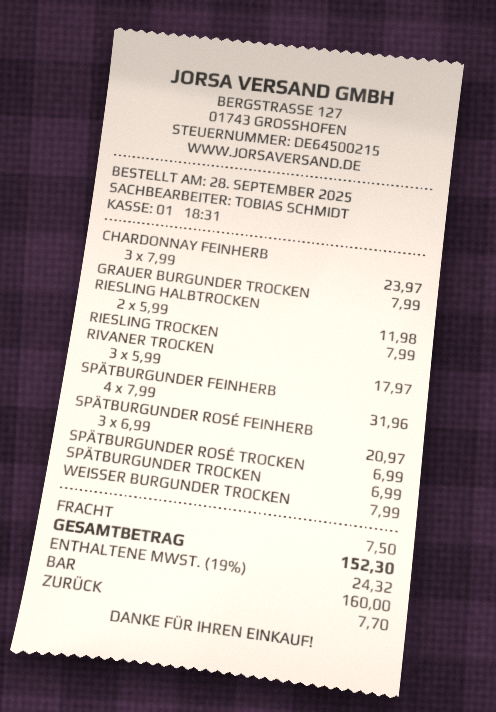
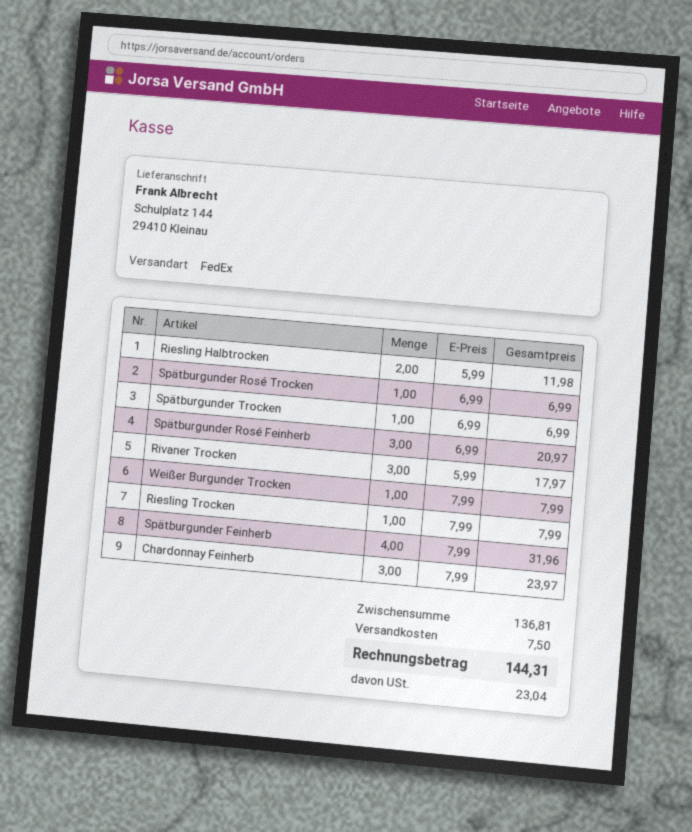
GRAUER BURGUNDER TROCKEN: 1 x 7.99 = 7.99 -> none
tax: 24.32 -> 23.04
total: 152.30 -> 144.31

